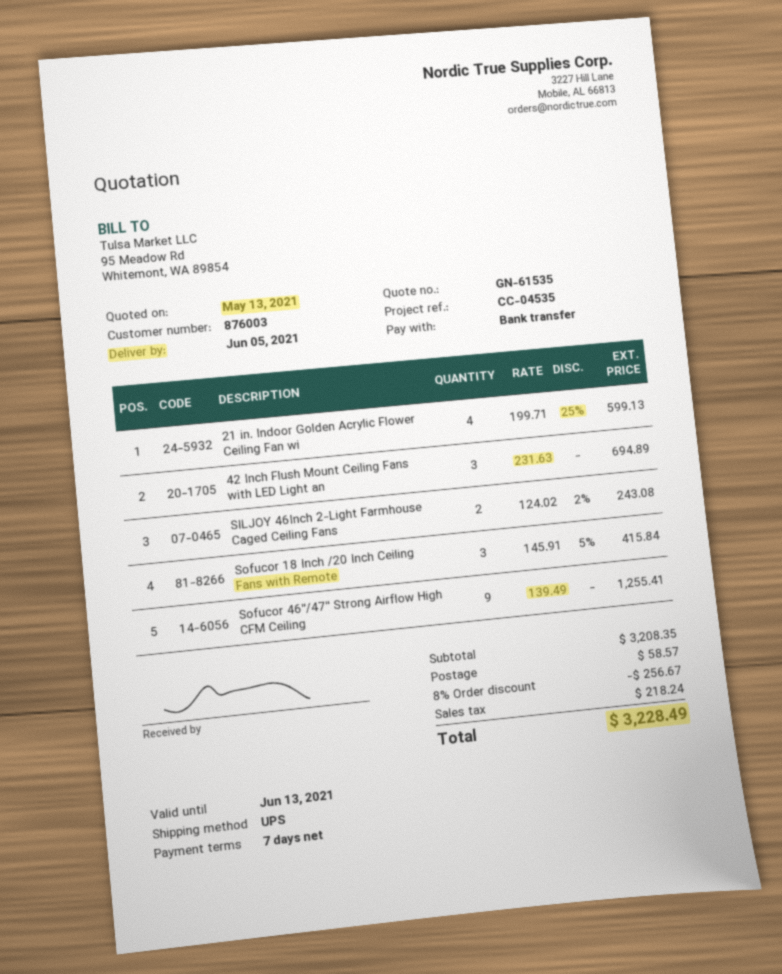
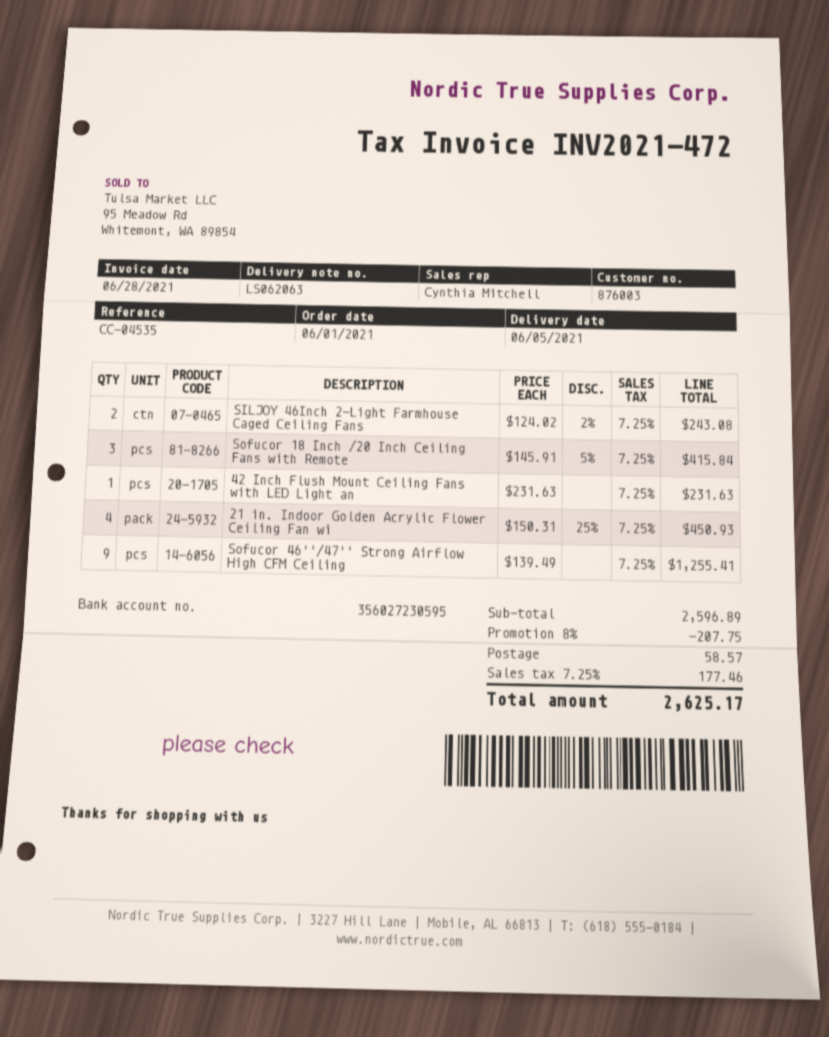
21 in. Indoor Golden Acrylic Flower Ceiling Fan wi: 4 x 199.71 - 25% = 599.13 -> 4 x 150.31 - 25% = 450.93
42 Inch Flush Mount Ceiling Fans with LED Light an: 3 x 231.63 = 694.89 -> 1 x 231.63 = 231.63
subtotal: 3208.35 -> 2596.89
discount: 8% = 256.67 -> 8% = 207.75
tax: 218.24 -> 177.46
total: 3228.49 -> 2625.17

